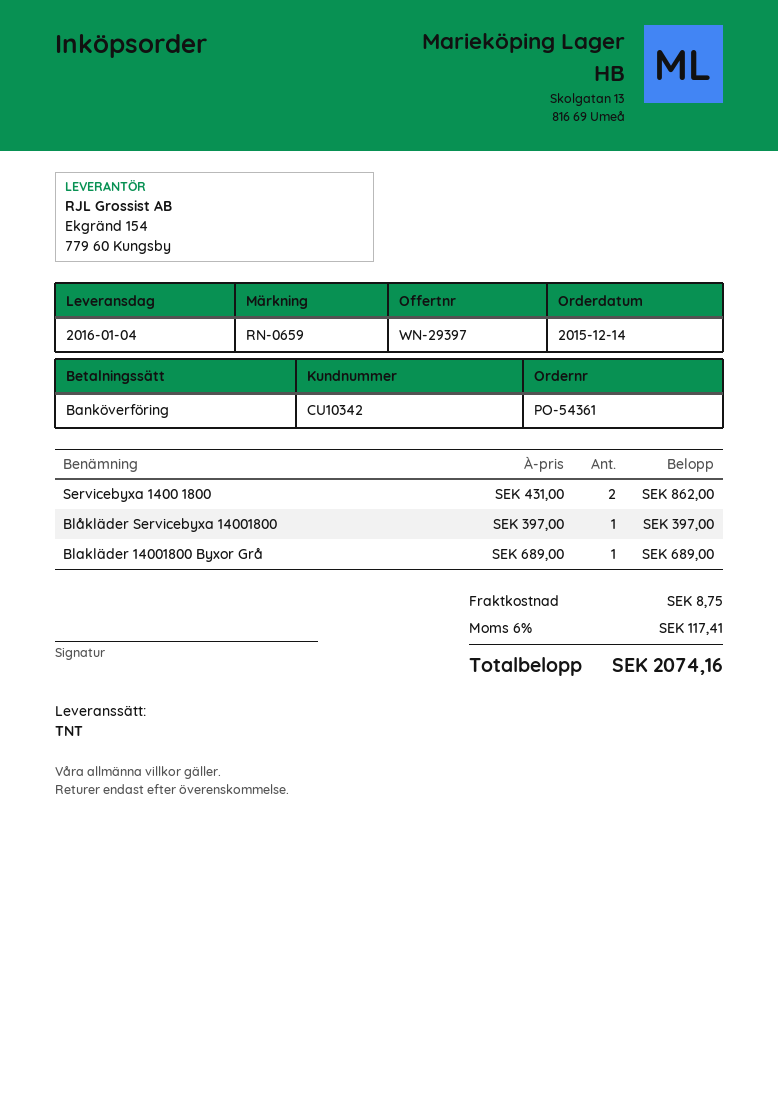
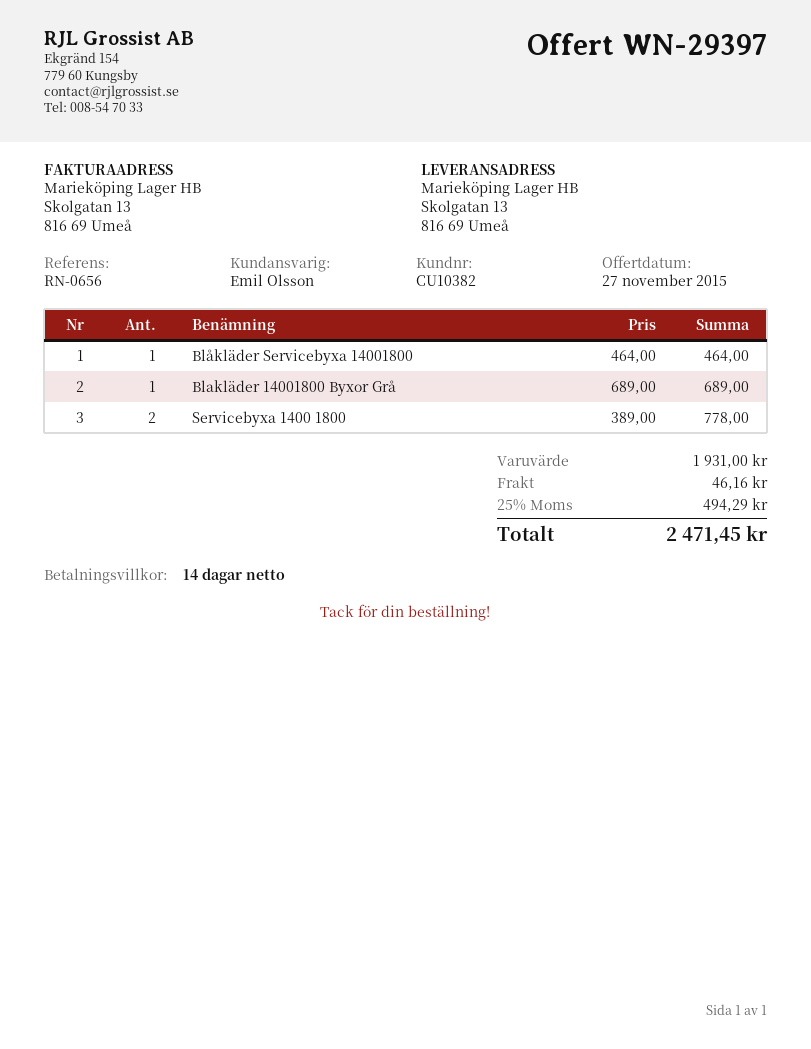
customer number: CU10342 -> CU10382
reference: RN-0659 -> RN-0656
Servicebyxa 1400 1800: 2 x 431.00 = 862.00 -> 2 x 389.00 = 778.00
Blåkläder Servicebyxa 14001800: 1 x 397.00 = 397.00 -> 1 x 464.00 = 464.00
shipping: 8.75 -> 46.16
tax: 6% = 117.41 -> 25% = 494.29
total: 2074.16 -> 2471.45

